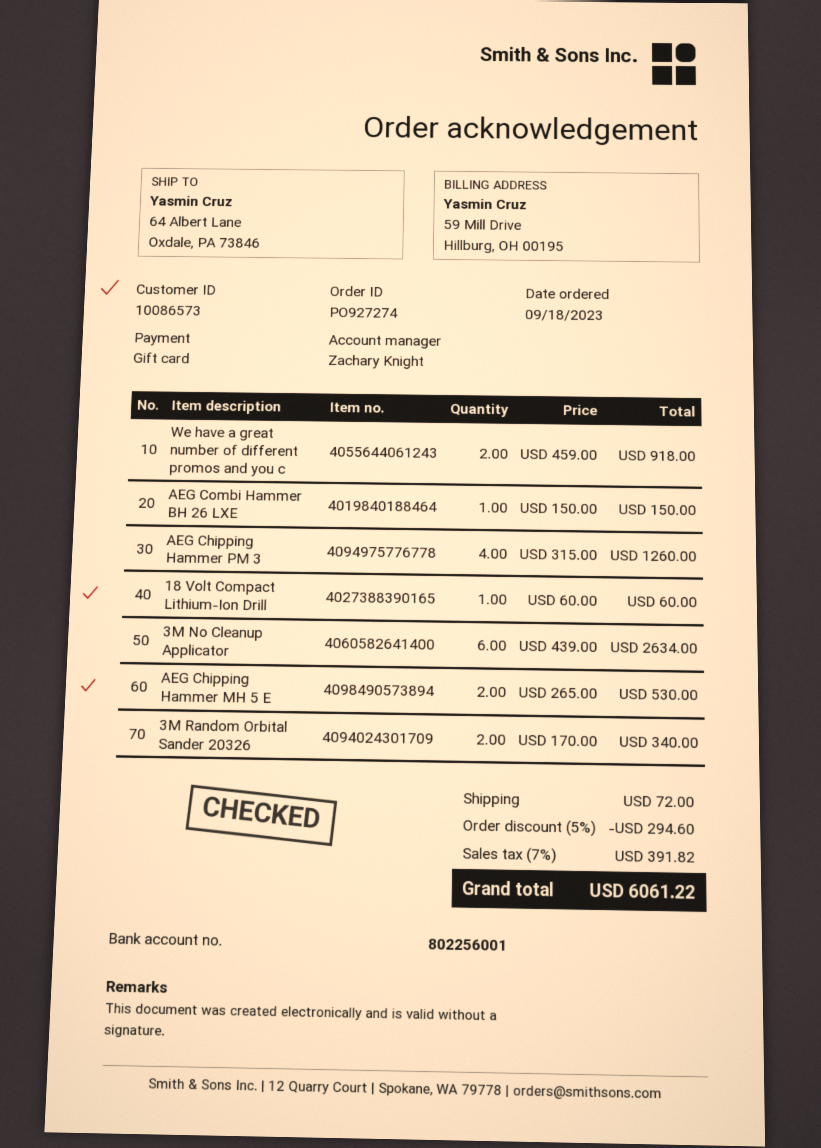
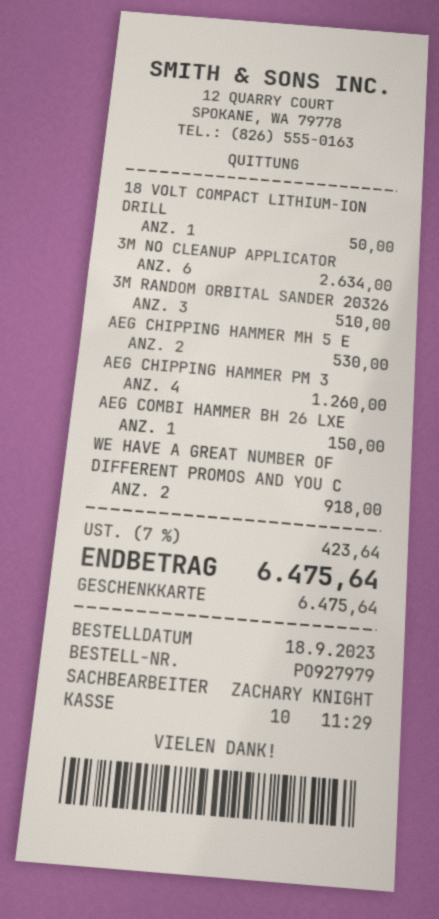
order number: PO927274 -> PO927979
18 Volt Compact Lithium-Ion Drill: 1 for 60.00 -> 1 for 50.00
3M Random Orbital Sander 20326: 2 for 340.00 -> 3 for 510.00
discount: 5% = 294.60 -> none
shipping: 72.00 -> none
tax: 7% = 391.82 -> 7% = 423.64
total: 6061.22 -> 6475.64

